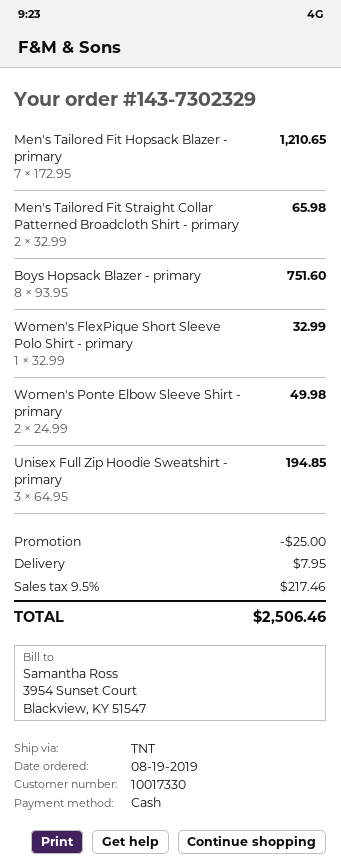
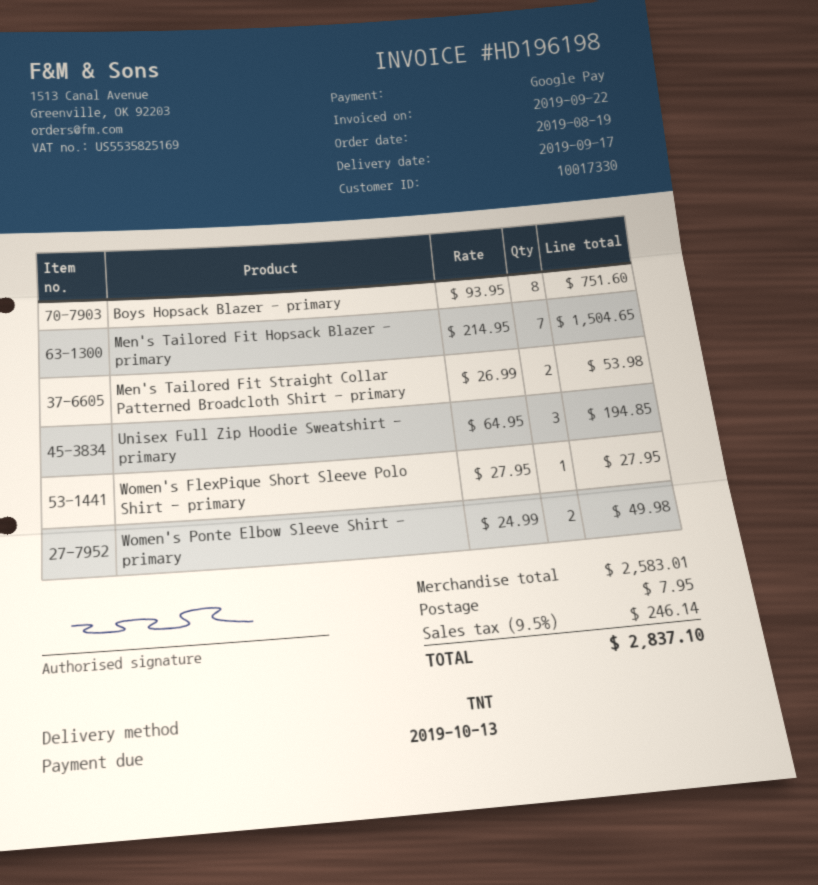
payment method: cash -> Google Pay
Men's Tailored Fit Hopsack Blazer - primary: 7 x 172.95 = 1210.65 -> 7 x 214.95 = 1504.65
Men's Tailored Fit Straight Collar Patterned Broadcloth Shirt - primary: 2 x 32.99 = 65.98 -> 2 x 26.99 = 53.98
Women's FlexPique Short Sleeve Polo Shirt - primary: 1 x 32.99 = 32.99 -> 1 x 27.95 = 27.95
discount: 25.00 -> none
tax: 9.5% = 217.46 -> 9.5% = 246.14
total: 2506.46 -> 2837.10

